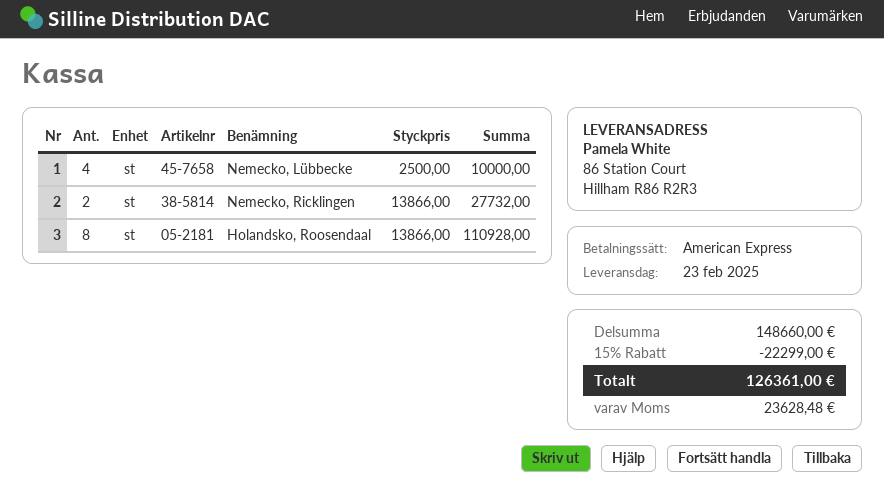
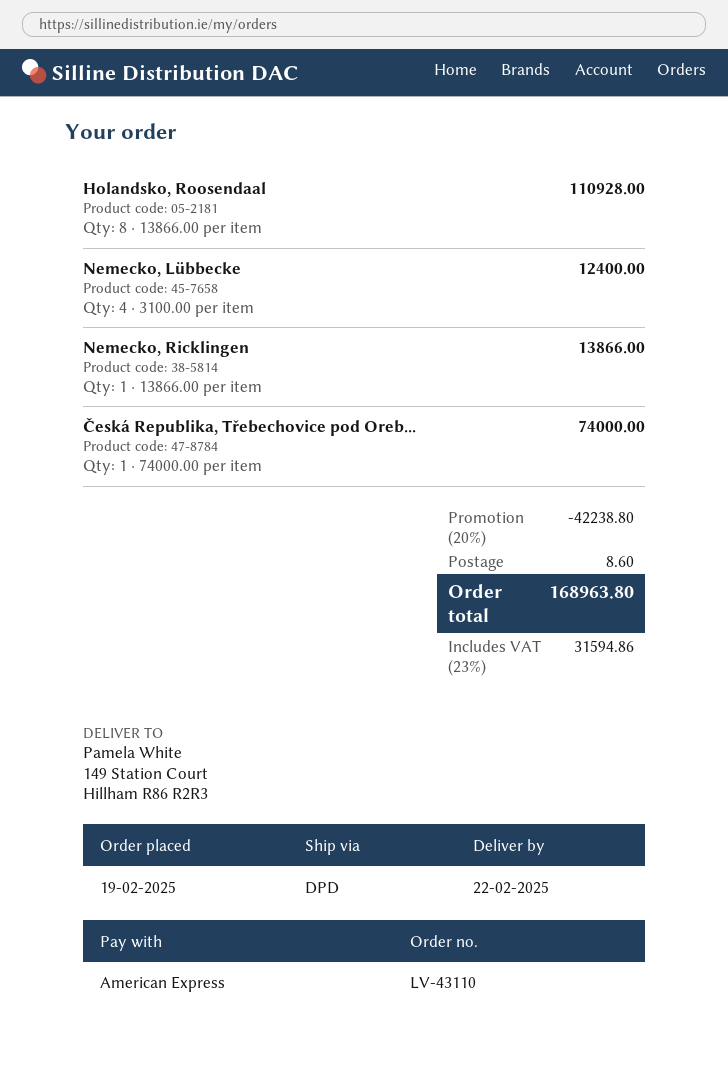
delivery date: 2025-02-23 -> 2025-02-22
ship to: 86 Station Court, Hillham R86 R2R3 -> 149 Station Court, Hillham R86 R2R3
Nemecko, Lübbecke: 4 x 2500.00 = 10000.00 -> 4 x 3100.00 = 12400.00
Nemecko, Ricklingen: 2 x 13866.00 = 27732.00 -> 1 x 13866.00 = 13866.00
Česká Republika, Třebechovice pod Oreb...: none -> 1 x 74000.00 = 74000.00
discount: 15% = 22299.00 -> 20% = 42238.80
shipping: none -> 8.60
tax: 23628.48 -> 31594.86
total: 126361.00 -> 168963.80

